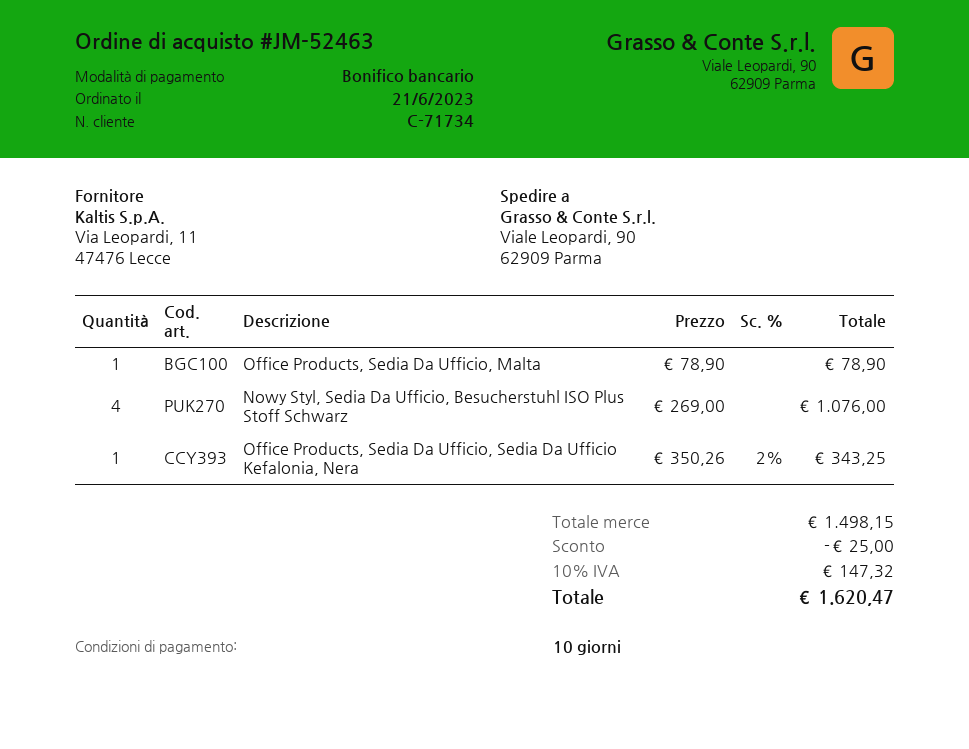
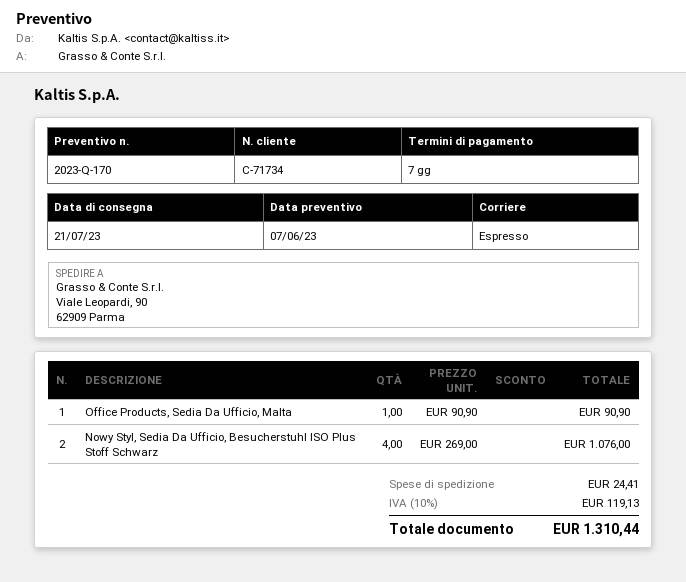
payment terms: 10 days -> 7 days
Office Products, Sedia Da Ufficio, Malta: 1 x 78.90 = 78.90 -> 1 x 90.90 = 90.90
Office Products, Sedia Da Ufficio, Sedia Da Ufficio Kefalonia, Nera: 1 x 350.26 - 2% = 343.25 -> none
discount: 25.00 -> none
shipping: none -> 24.41
tax: 10% = 147.32 -> 10% = 119.13
total: 1620.47 -> 1310.44

